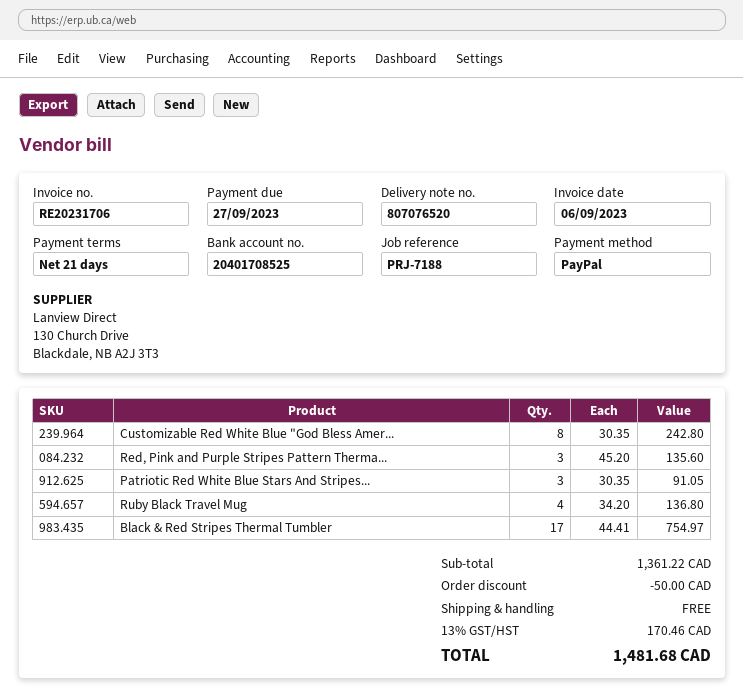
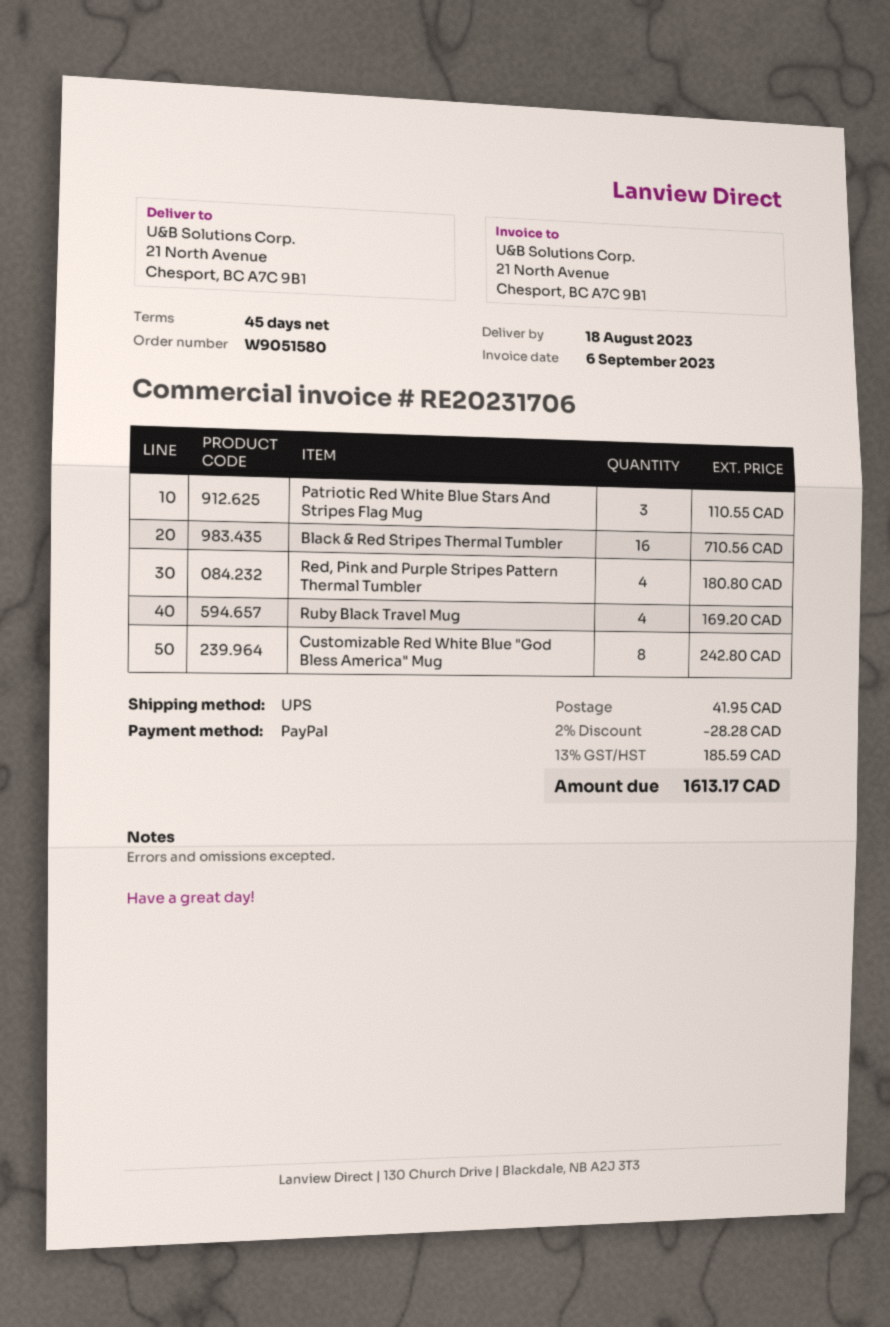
payment terms: 21 days -> 45 days
Red, Pink and Purple Stripes Pattern Therma...: 3 for 135.60 -> 4 for 180.80
Patriotic Red White Blue Stars And Stripes...: 3 for 91.05 -> 3 for 110.55
Ruby Black Travel Mug: 4 for 136.80 -> 4 for 169.20
Black & Red Stripes Thermal Tumbler: 17 for 754.97 -> 16 for 710.56
discount: 50.00 -> 28.28
shipping: 0.00 -> 41.95
tax: 13% = 170.46 -> 13% = 185.59
total: 1481.68 -> 1613.17

